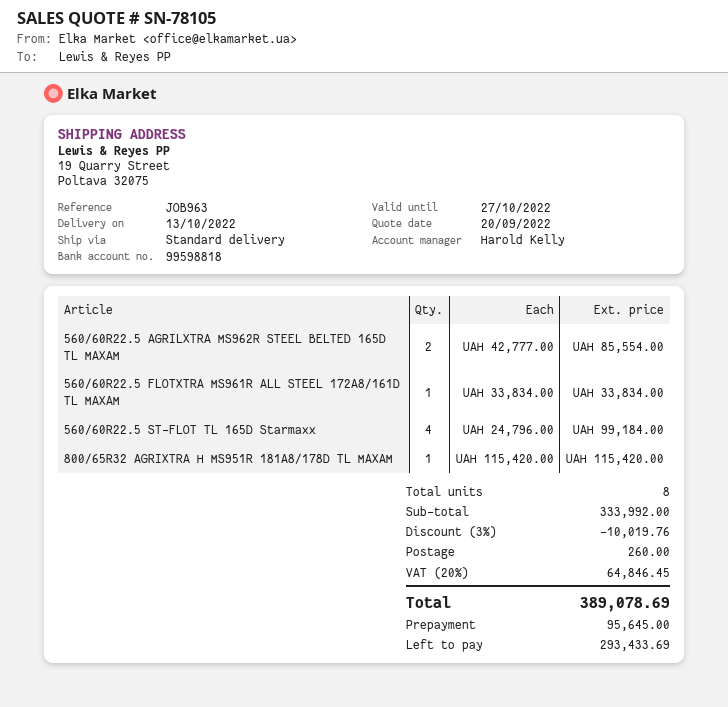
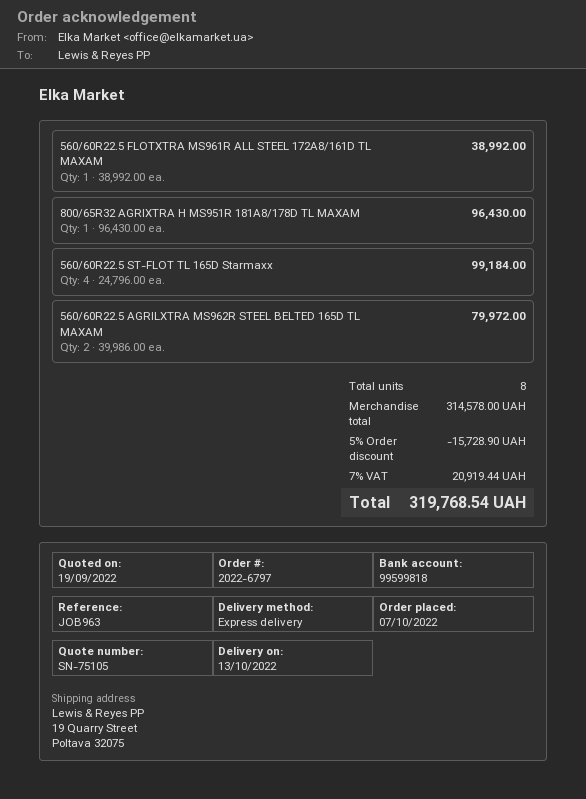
quote number: SN-78105 -> SN-75105
quote date: 2022-09-20 -> 2022-09-19
bank account: 99598818 -> 99599818
shipping method: standard -> express
560/60R22.5 AGRILXTRA MS962R STEEL BELTED 165D TL MAXAM: 2 x 42777.00 = 85554.00 -> 2 x 39986.00 = 79972.00
560/60R22.5 FLOTXTRA MS961R ALL STEEL 172A8/161D TL MAXAM: 1 x 33834.00 = 33834.00 -> 1 x 38992.00 = 38992.00
800/65R32 AGRIXTRA H MS951R 181A8/178D TL MAXAM: 1 x 115420.00 = 115420.00 -> 1 x 96430.00 = 96430.00
subtotal: 333992.00 -> 314578.00
discount: 3% = 10019.76 -> 5% = 15728.90
shipping: 260.00 -> none
tax: 20% = 64846.45 -> 7% = 20919.44
total: 389078.69 -> 319768.54

